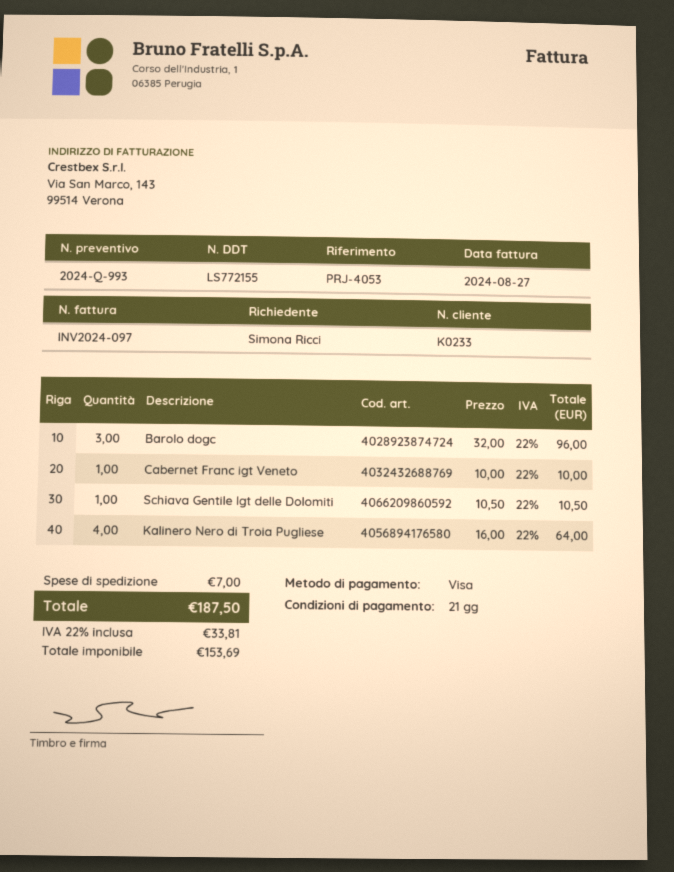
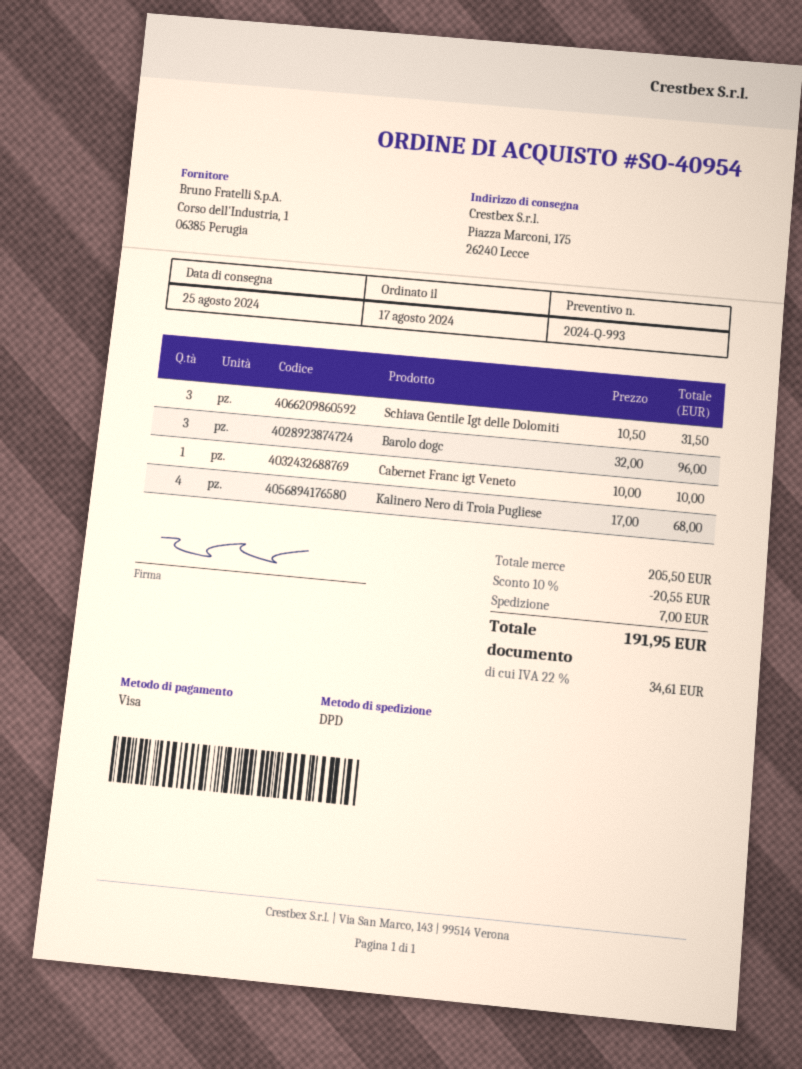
Schiava Gentile Igt delle Dolomiti: 1 x 10.50 = 10.50 -> 3 x 10.50 = 31.50
Kalinero Nero di Troia Pugliese: 4 x 16.00 = 64.00 -> 4 x 17.00 = 68.00
discount: none -> 10% = 20.55
tax: 22% = 33.81 -> 22% = 34.61
total: 187.50 -> 191.95

